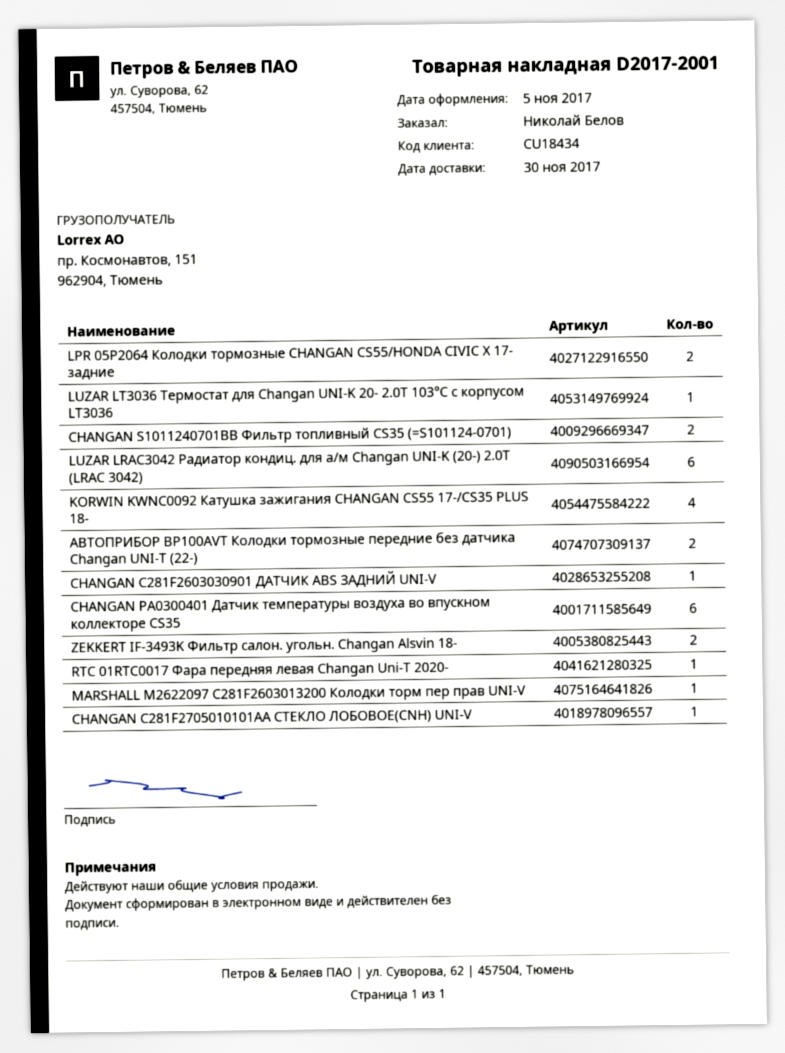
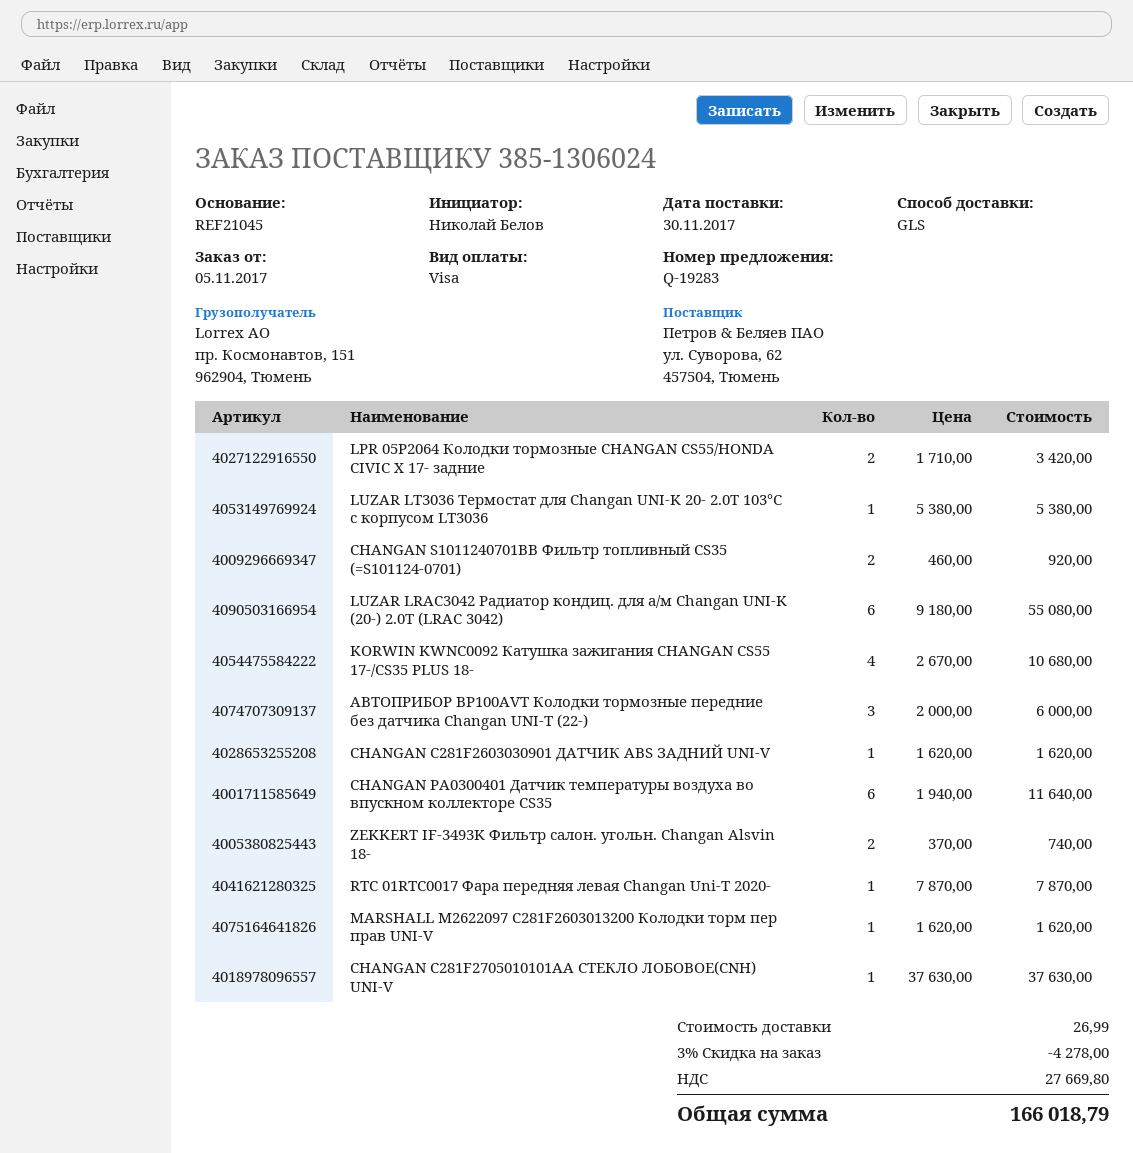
АВТОПРИБОР BP100AVT Колодки тормозные передние без датчика Changan UNI-T (22-): 2 -> 3

